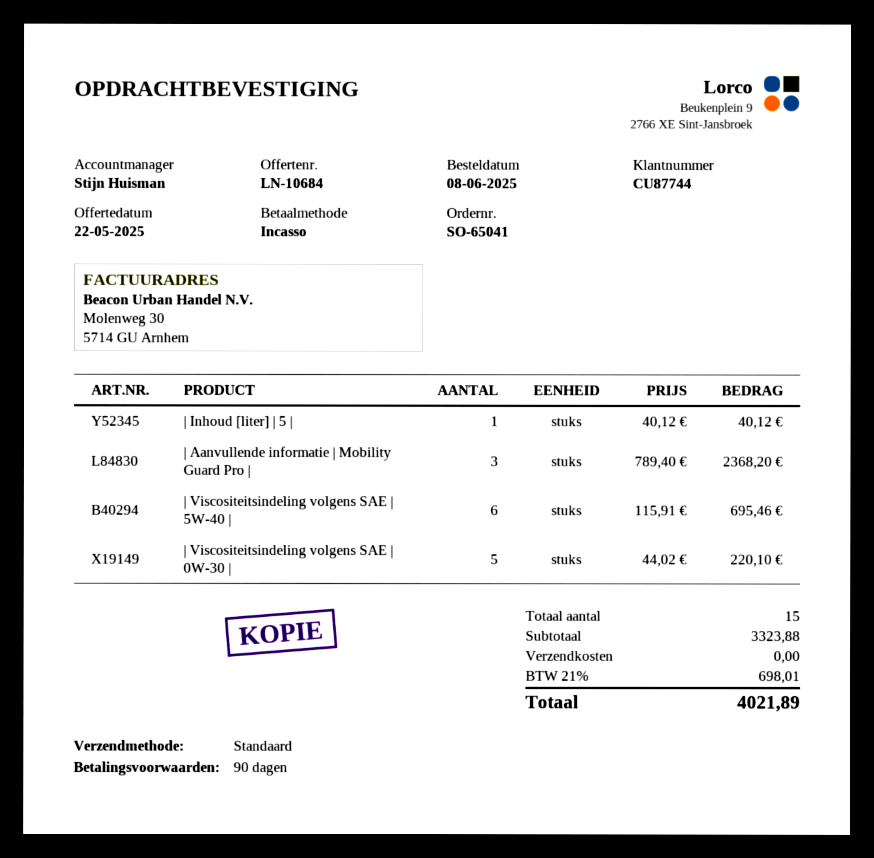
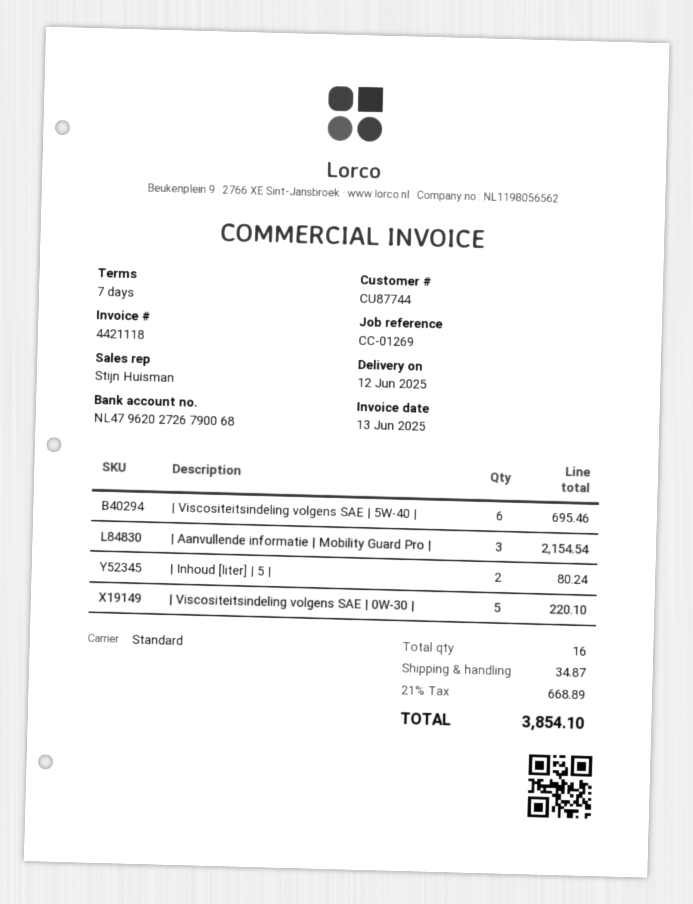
payment terms: 90 days -> 7 days
| Inhoud [liter] | 5 |: 1 for 40.12 -> 2 for 80.24
| Aanvullende informatie | Mobility Guard Pro |: 3 for 2368.20 -> 3 for 2154.54
total quantity: 15 -> 16
shipping: 0.00 -> 34.87
tax: 21% = 698.01 -> 21% = 668.89
total: 4021.89 -> 3854.10

